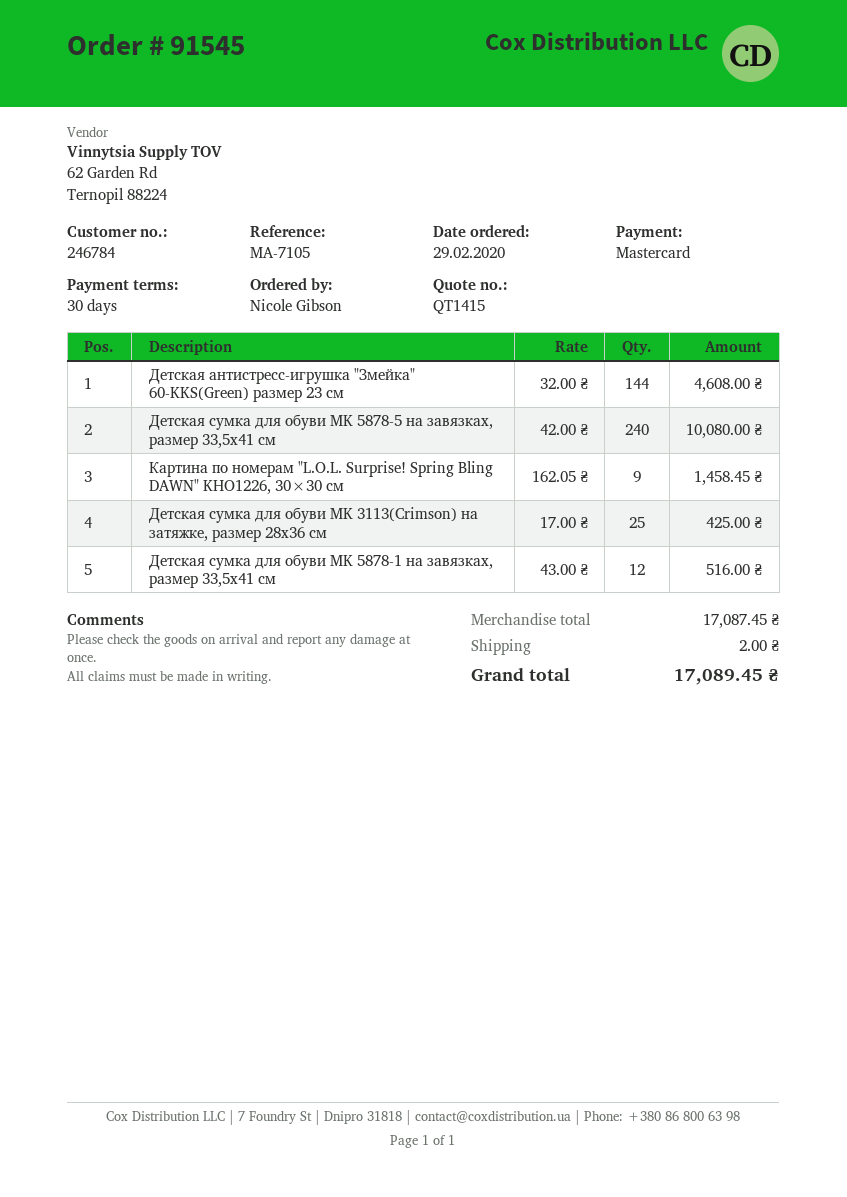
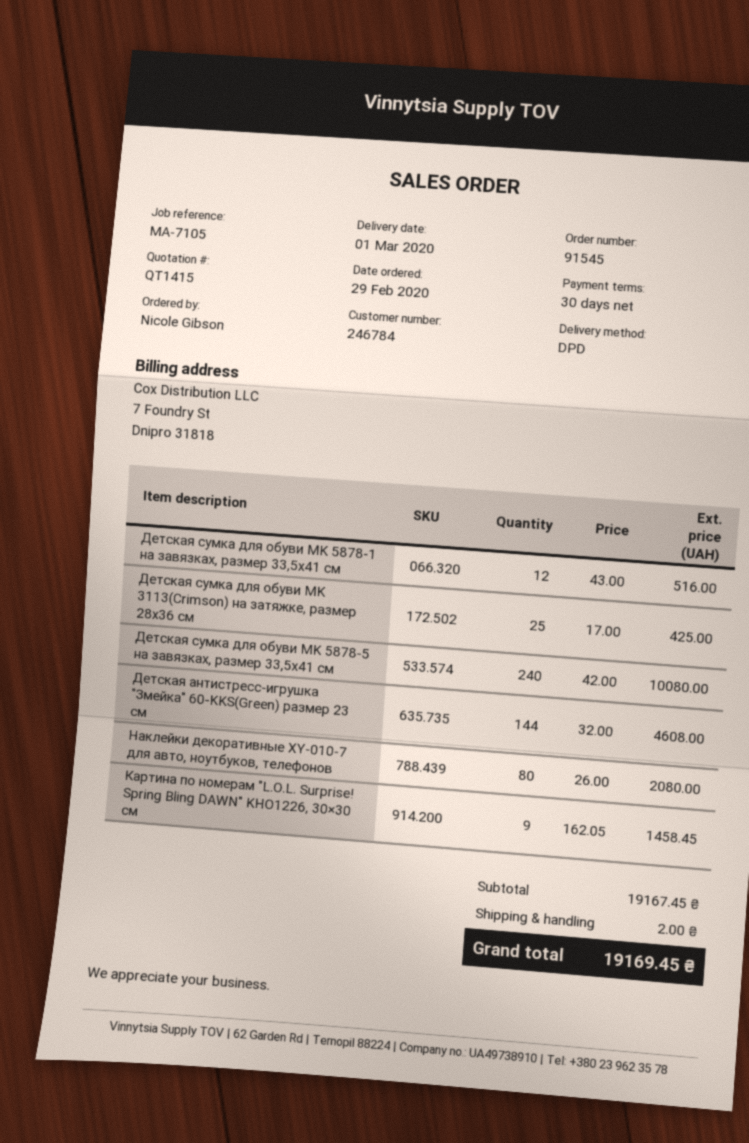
Наклейки декоративные XY-010-7 для авто, ноутбуков, телефонов: none -> 80 x 26.00 = 2080.00
subtotal: 17087.45 -> 19167.45
total: 17089.45 -> 19169.45

